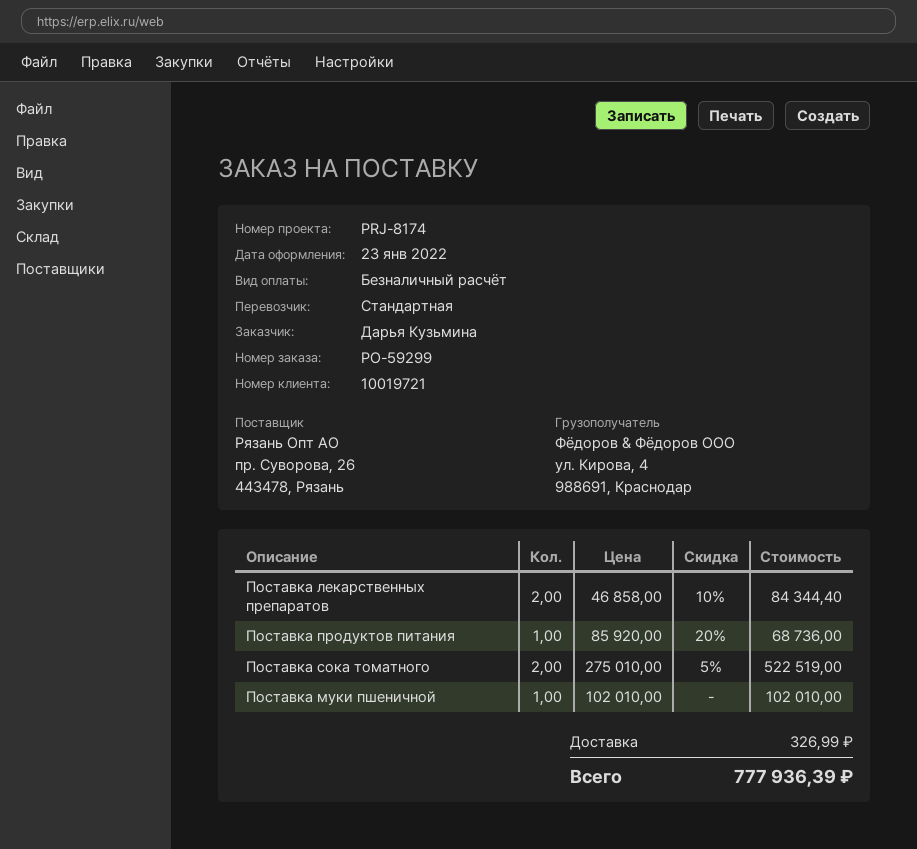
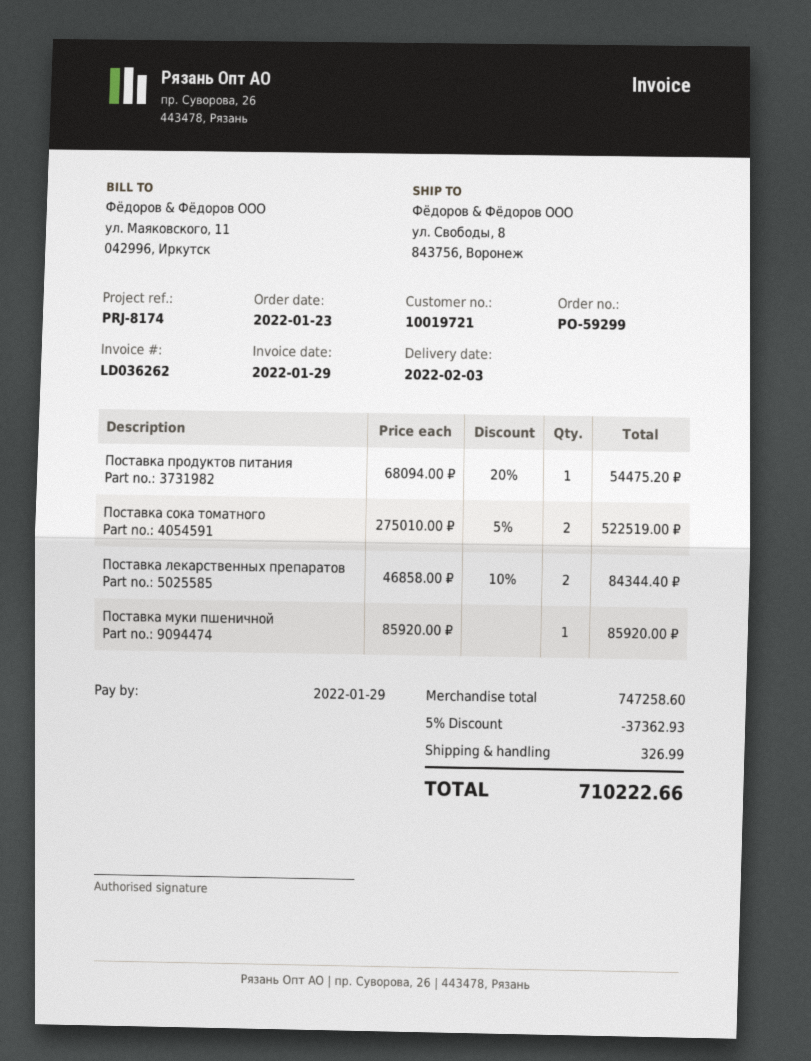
ship to: ул. Кирова, 4, 988691, Краснодар -> ул. Свободы, 8, 843756, Воронеж
Поставка продуктов питания: 1 x 85920.00 - 20% = 68736.00 -> 1 x 68094.00 - 20% = 54475.20
Поставка муки пшеничной: 1 x 102010.00 = 102010.00 -> 1 x 85920.00 = 85920.00
discount: none -> 5% = 37362.93
total: 777936.39 -> 710222.66

